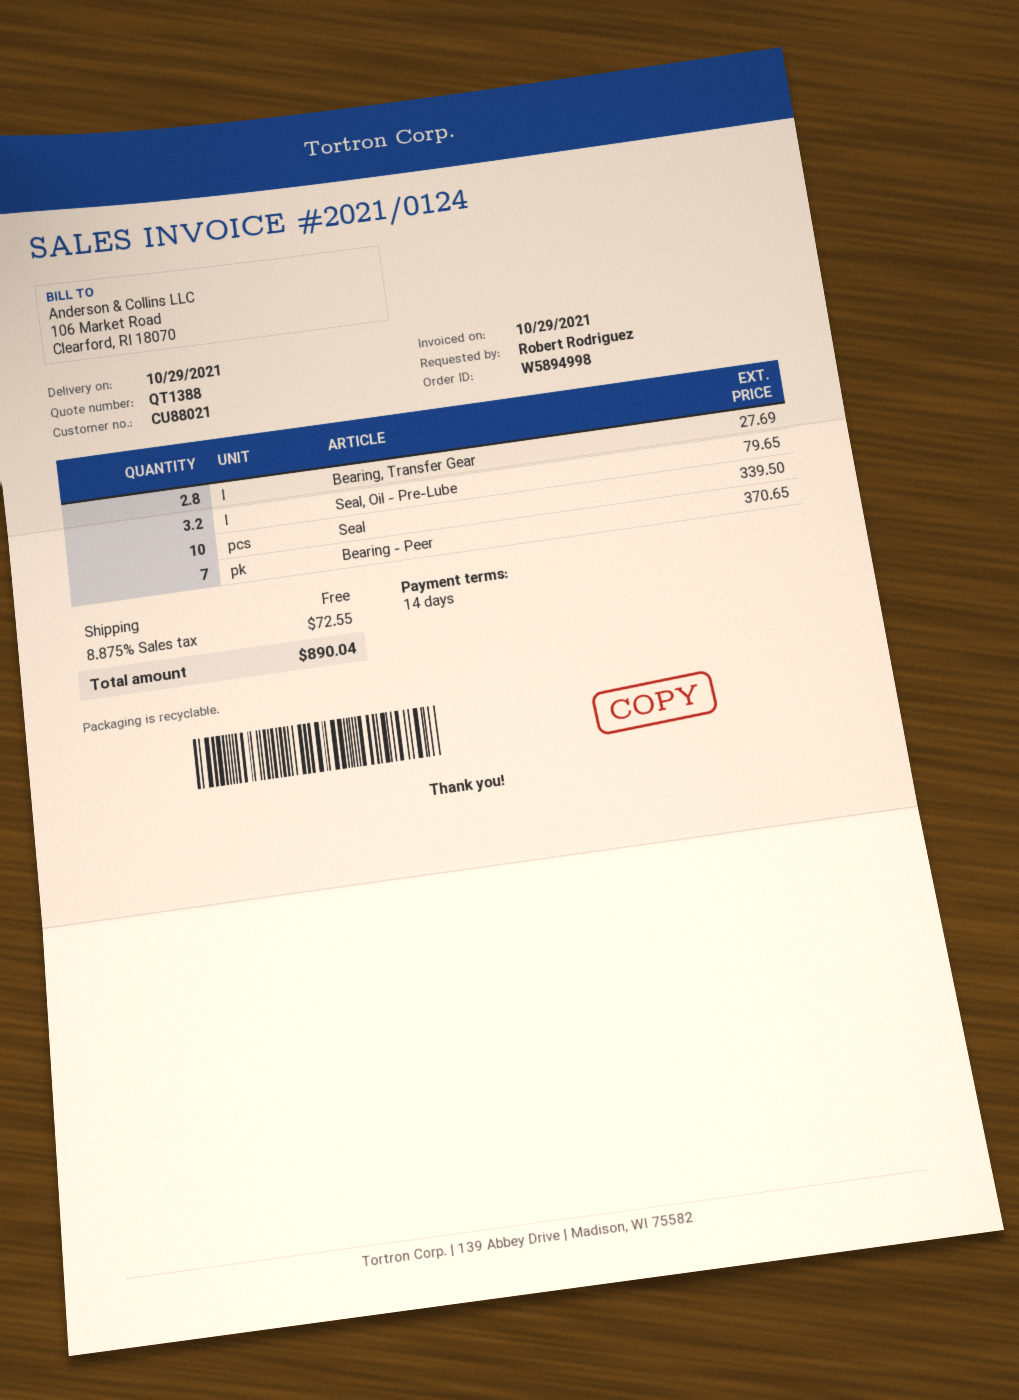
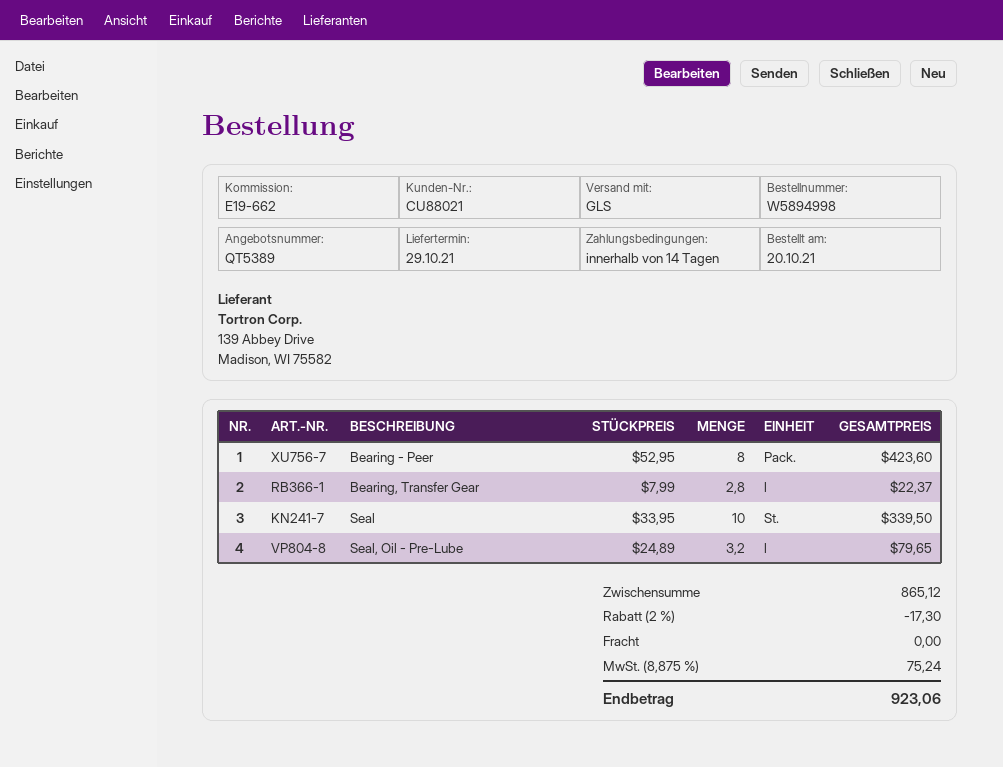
quote number: QT1388 -> QT5389
Bearing, Transfer Gear: 2.8 for 27.69 -> 2.8 for 22.37
Bearing - Peer: 7 for 370.65 -> 8 for 423.60
discount: none -> 2% = 17.30
tax: 8.875% = 72.55 -> 8.875% = 75.24
total: 890.04 -> 923.06

